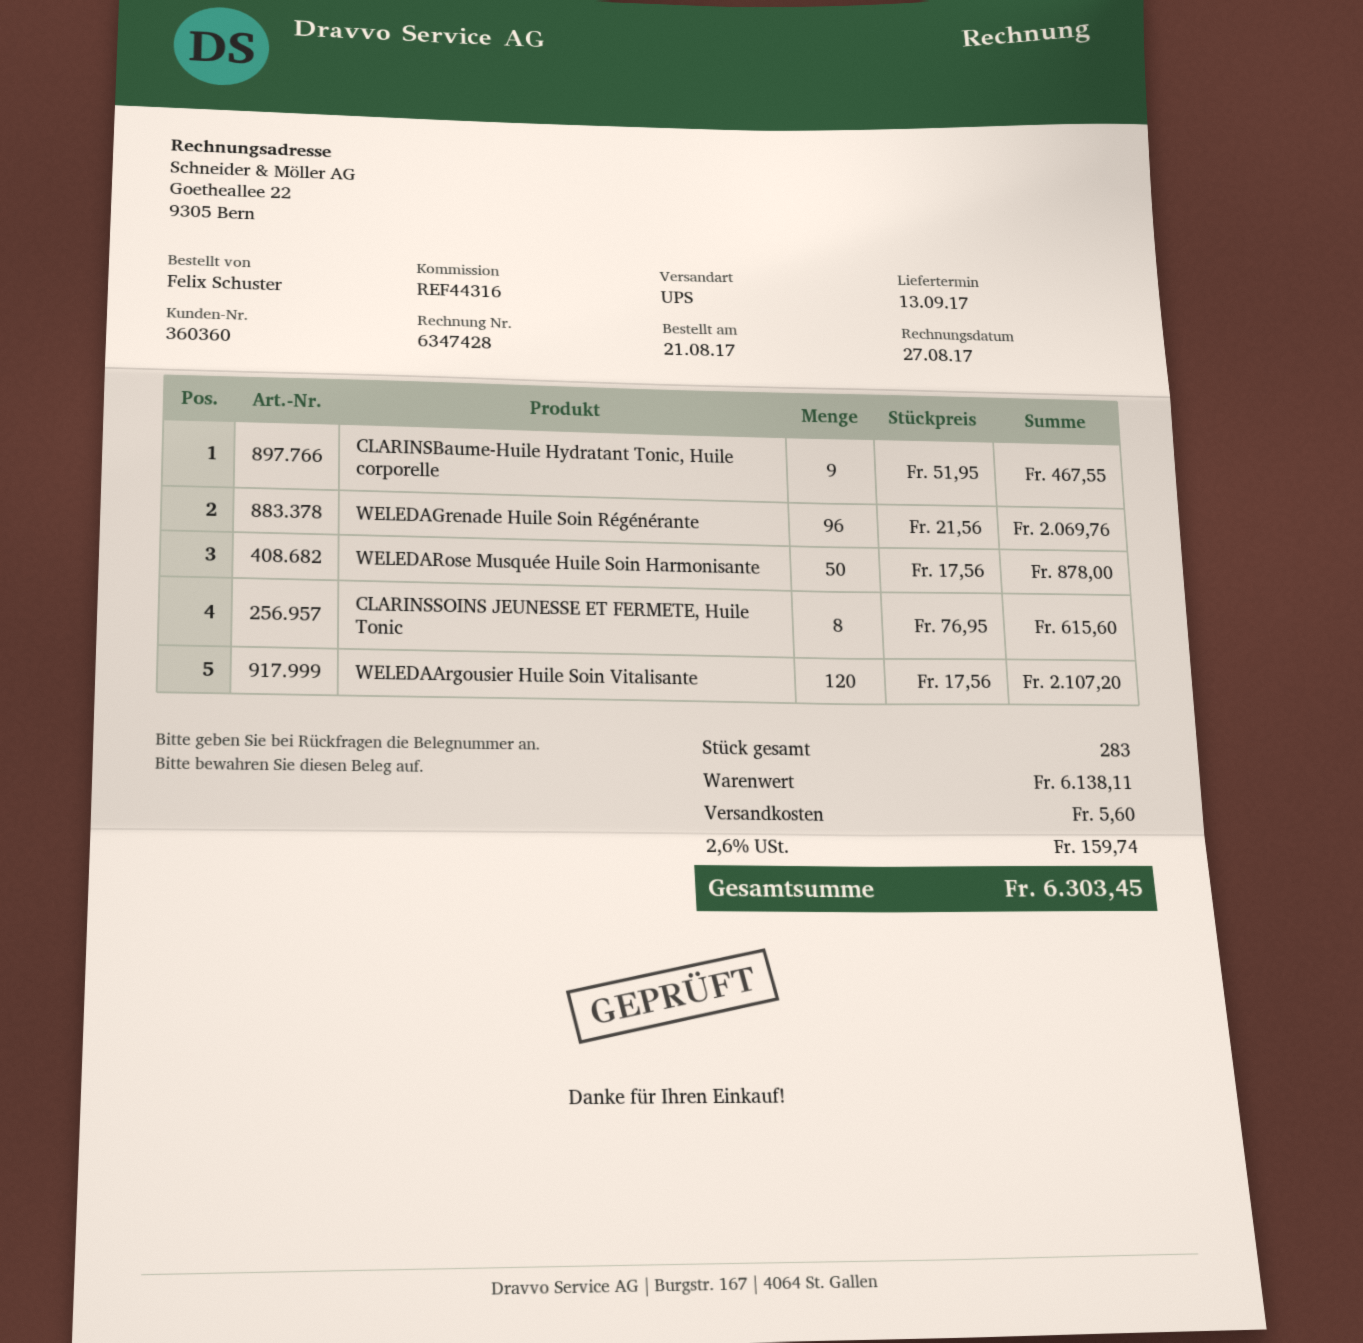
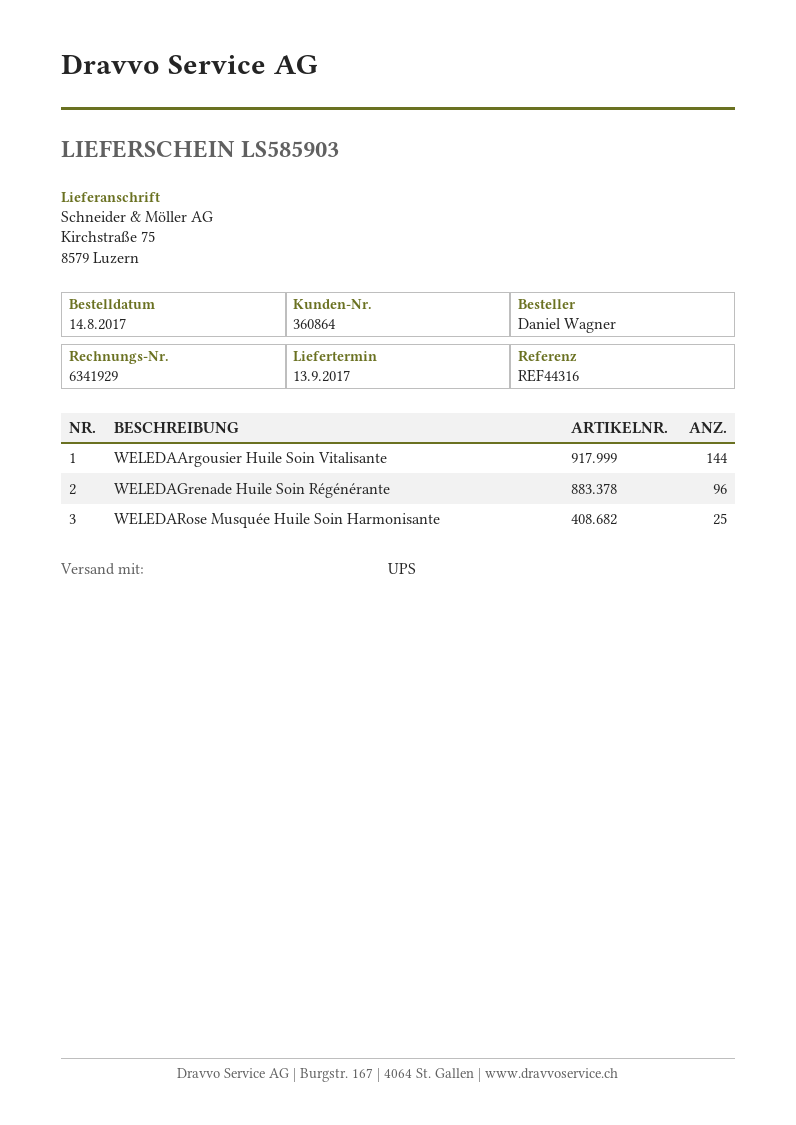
order date: 2017-08-21 -> 2017-08-14
invoice number: 6347428 -> 6341929
customer number: 360360 -> 360864
ordered by: Felix Schuster -> Daniel Wagner
CLARINSBaume-Huile Hydratant Tonic, Huile corporelle: 9 -> none
WELEDARose Musquée Huile Soin Harmonisante: 50 -> 25
CLARINSSOINS JEUNESSE ET FERMETE, Huile Tonic: 8 -> none
WELEDAArgousier Huile Soin Vitalisante: 120 -> 144

